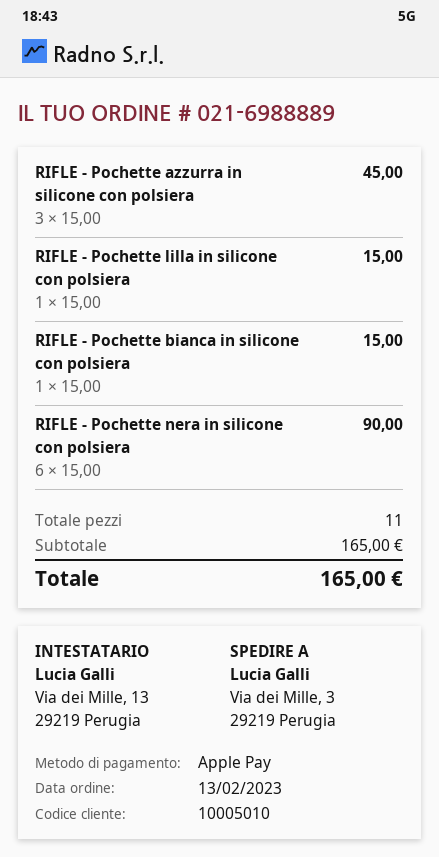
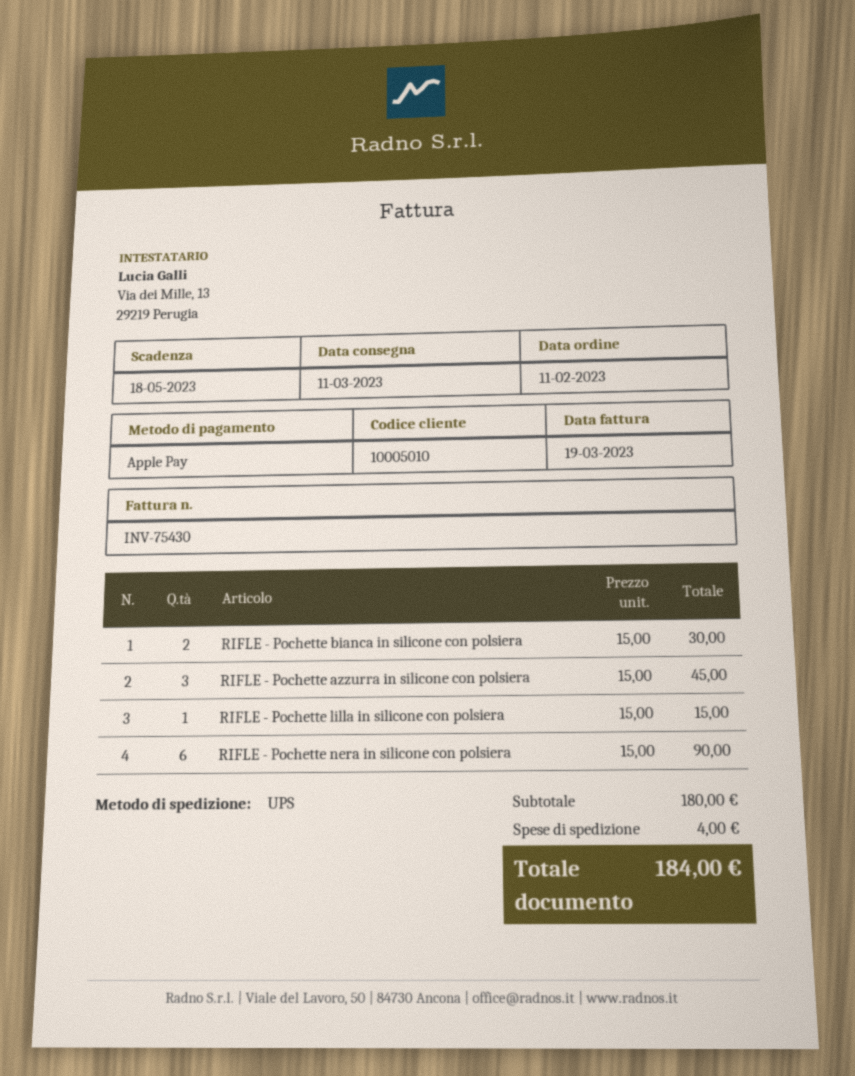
order date: 2023-02-13 -> 2023-02-11
RIFLE - Pochette bianca in silicone con polsiera: 1 x 15.00 = 15.00 -> 2 x 15.00 = 30.00
subtotal: 165.00 -> 180.00
shipping: none -> 4.00
total: 165.00 -> 184.00

